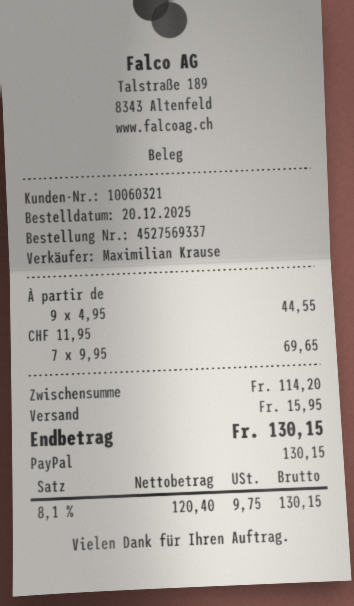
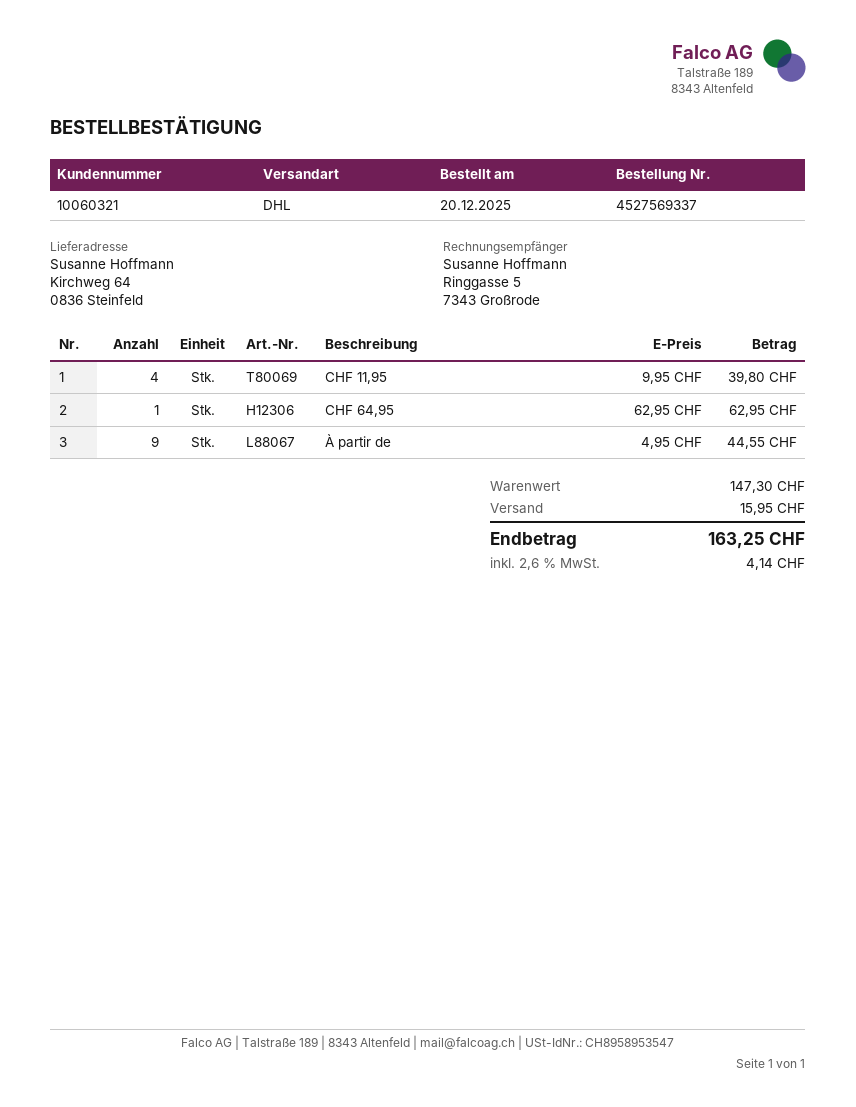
CHF 11,95: 7 x 9.95 = 69.65 -> 4 x 9.95 = 39.80
CHF 64,95: none -> 1 x 62.95 = 62.95
subtotal: 114.20 -> 147.30
tax: 8.1% = 9.75 -> 2.6% = 4.14
total: 130.15 -> 163.25

